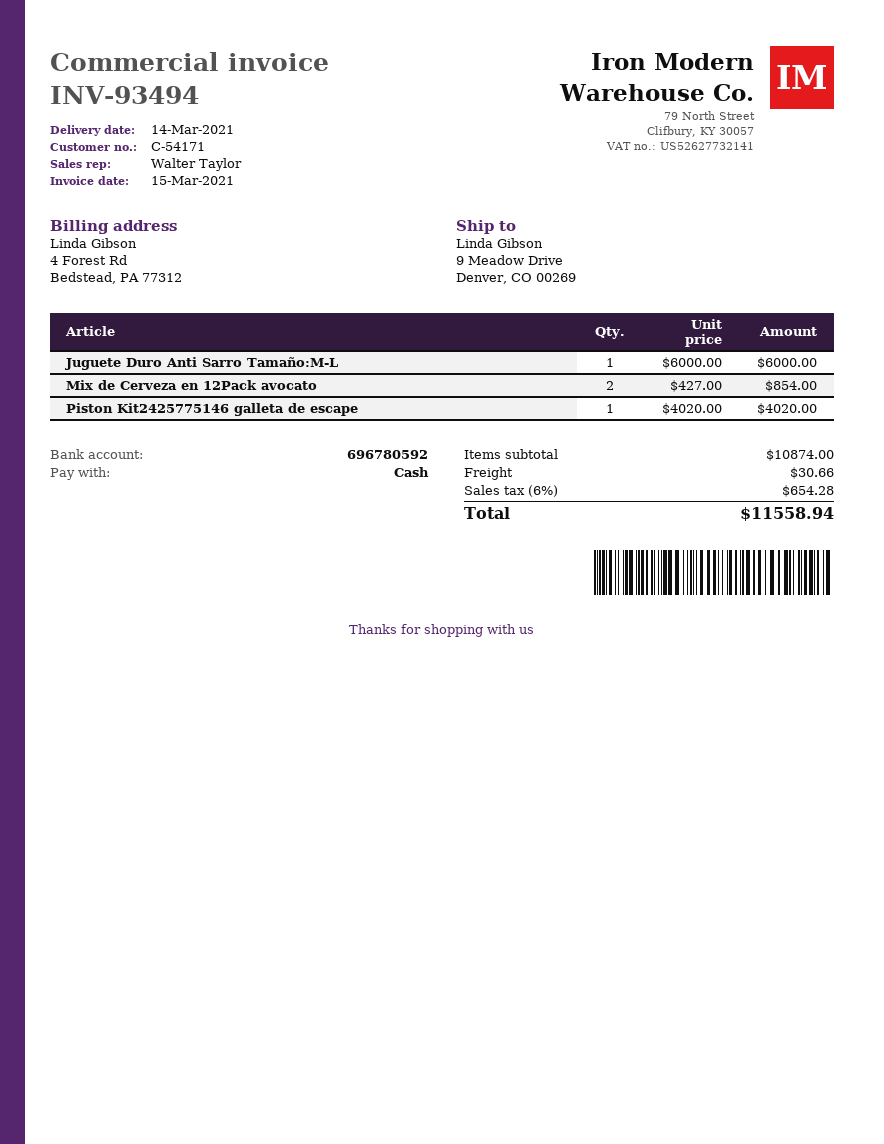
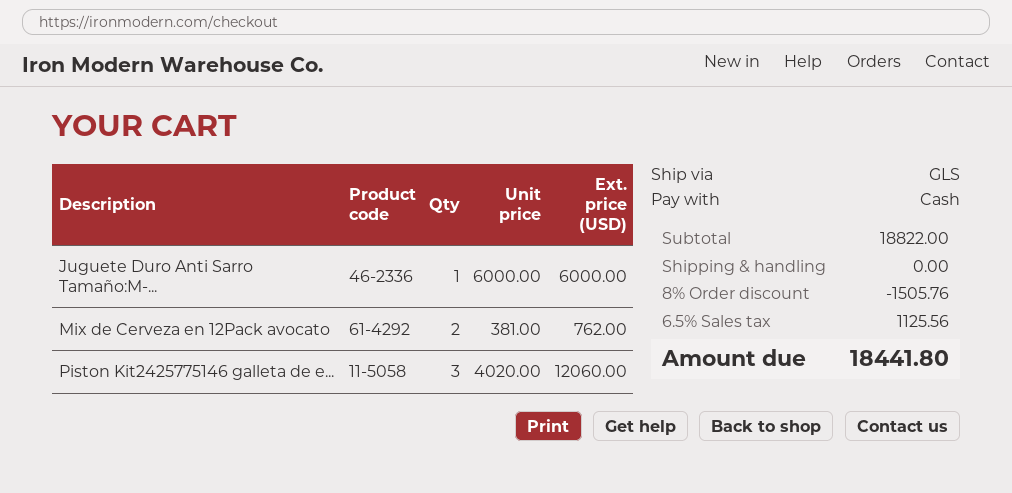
Mix de Cerveza en 12Pack avocato: 2 x 427.00 = 854.00 -> 2 x 381.00 = 762.00
Piston Kit2425775146 galleta de escape: 1 x 4020.00 = 4020.00 -> 3 x 4020.00 = 12060.00
subtotal: 10874.00 -> 18822.00
discount: none -> 8% = 1505.76
shipping: 30.66 -> 0.00
tax: 6% = 654.28 -> 6.5% = 1125.56
total: 11558.94 -> 18441.80

